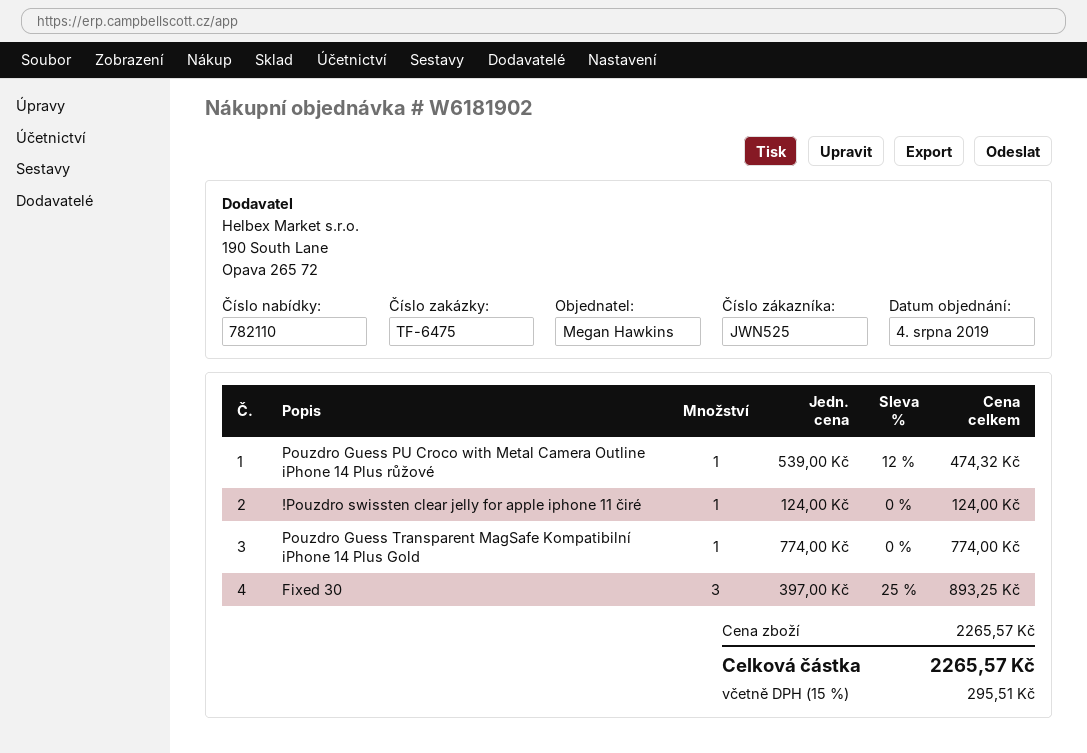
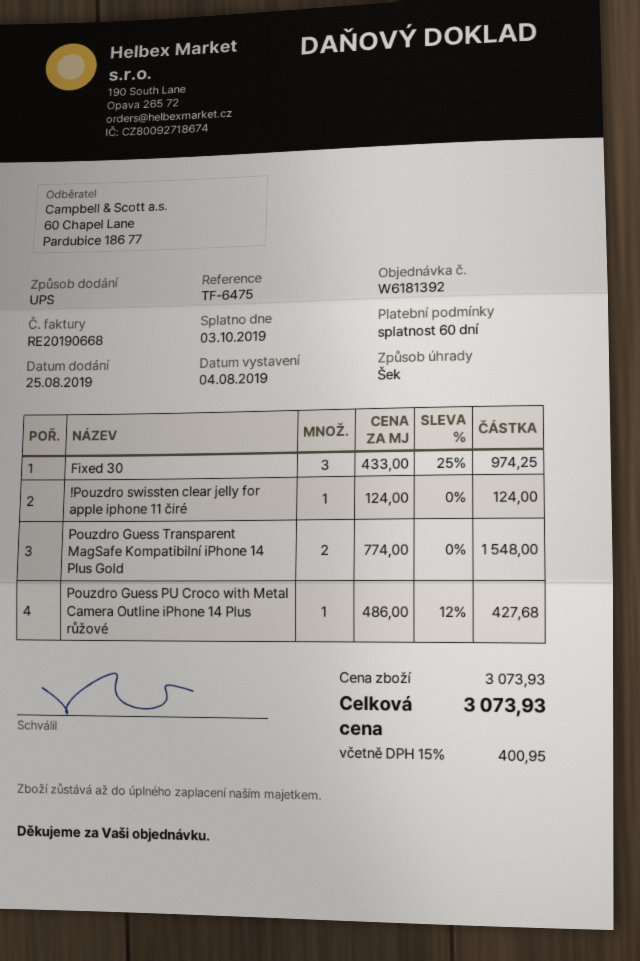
order number: W6181902 -> W6181392
Pouzdro Guess PU Croco with Metal Camera Outline iPhone 14 Plus růžové: 1 x 539.00 - 12% = 474.32 -> 1 x 486.00 - 12% = 427.68
Pouzdro Guess Transparent MagSafe Kompatibilní iPhone 14 Plus Gold: 1 x 774.00 = 774.00 -> 2 x 774.00 = 1548.00
Fixed 30: 3 x 397.00 - 25% = 893.25 -> 3 x 433.00 - 25% = 974.25
subtotal: 2265.57 -> 3073.93
tax: 15% = 295.51 -> 15% = 400.95
total: 2265.57 -> 3073.93

